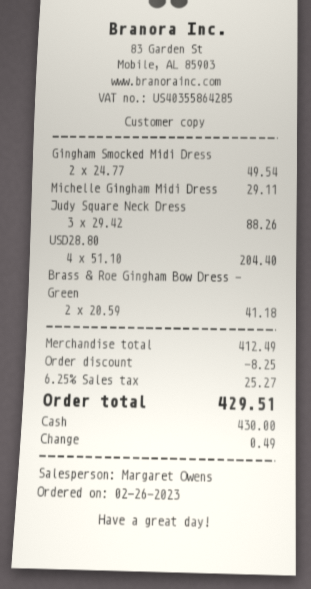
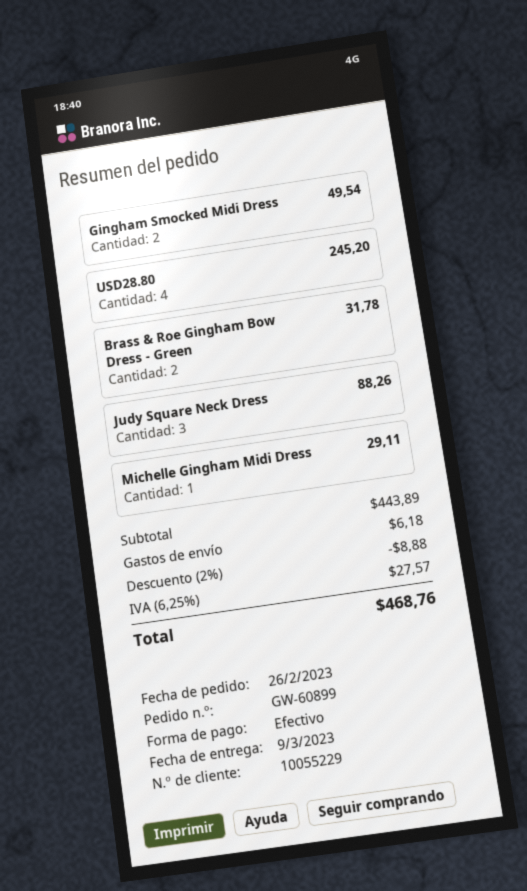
USD28.80: 4 for 204.40 -> 4 for 245.20
Brass & Roe Gingham Bow Dress - Green: 2 for 41.18 -> 2 for 31.78
subtotal: 412.49 -> 443.89
discount: 8.25 -> 8.88
shipping: none -> 6.18
tax: 6.25% = 25.27 -> 6.25% = 27.57
total: 429.51 -> 468.76

